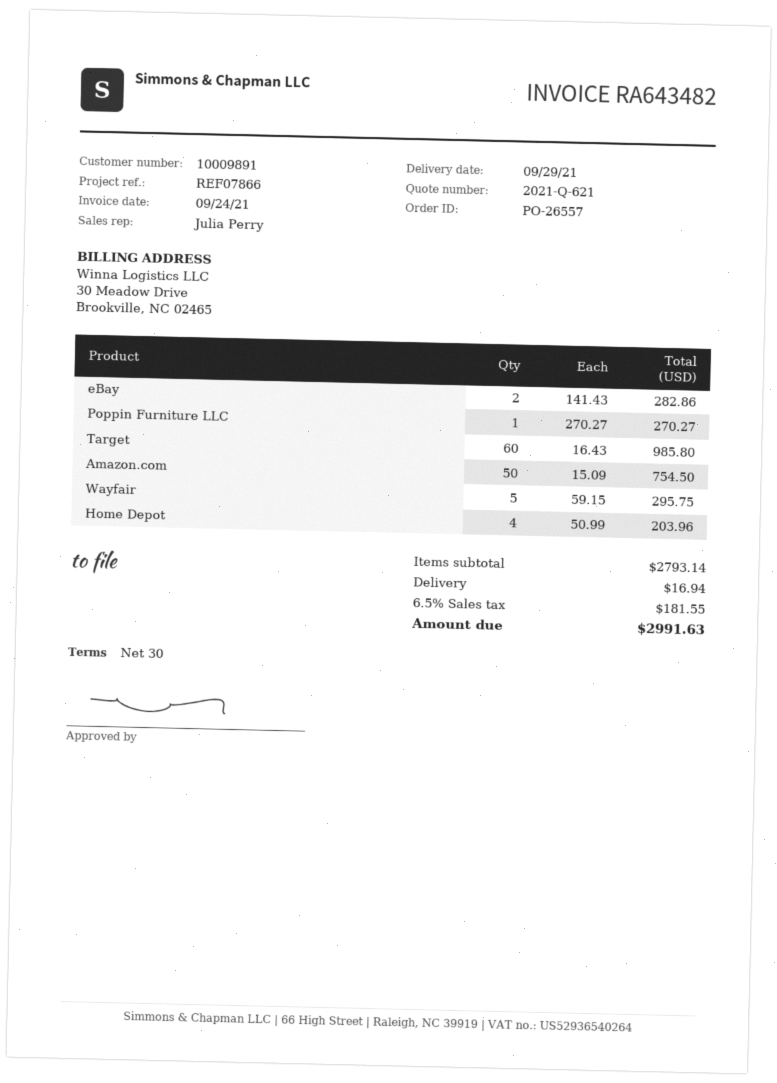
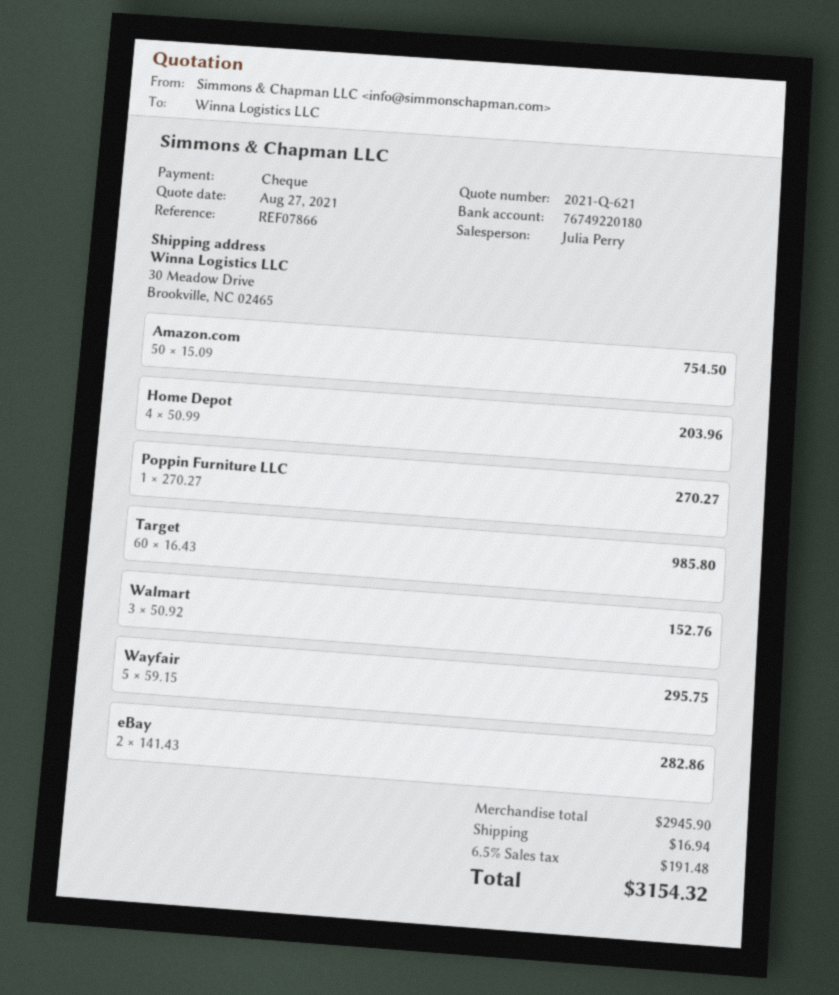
Walmart: none -> 3 x 50.92 = 152.76
subtotal: 2793.14 -> 2945.90
tax: 6.5% = 181.55 -> 6.5% = 191.48
total: 2991.63 -> 3154.32

